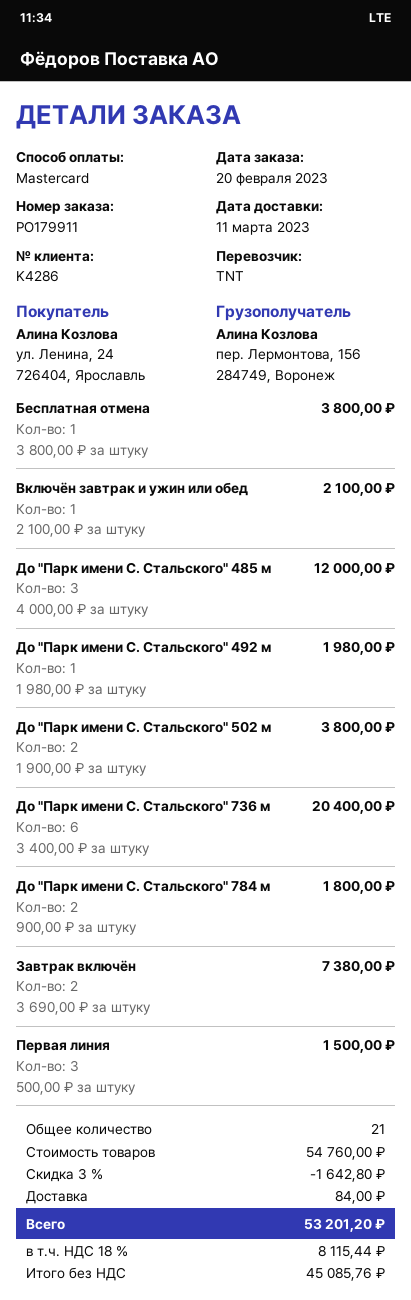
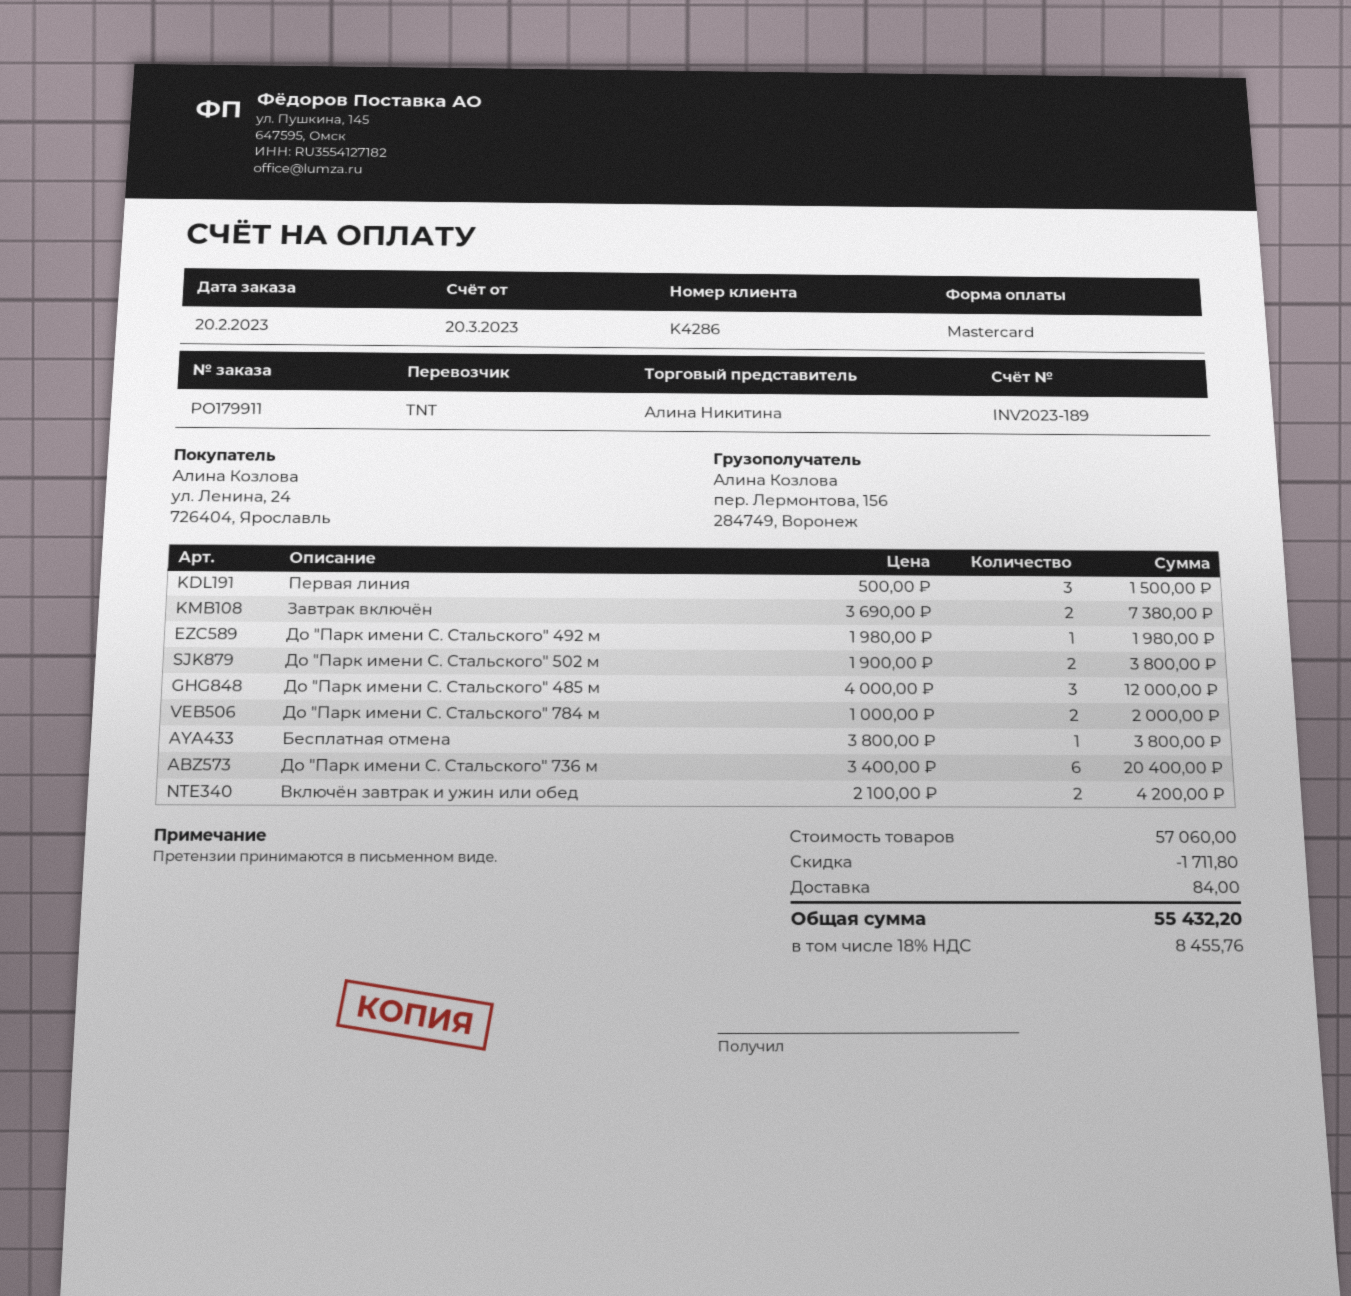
Включён завтрак и ужин или обед: 1 x 2100.00 = 2100.00 -> 2 x 2100.00 = 4200.00
До "Парк имени С. Стальского" 784 м: 2 x 900.00 = 1800.00 -> 2 x 1000.00 = 2000.00
subtotal: 54760.00 -> 57060.00
discount: 1642.80 -> 1711.80
tax: 18% = 8115.44 -> 18% = 8455.76
total: 53201.20 -> 55432.20

